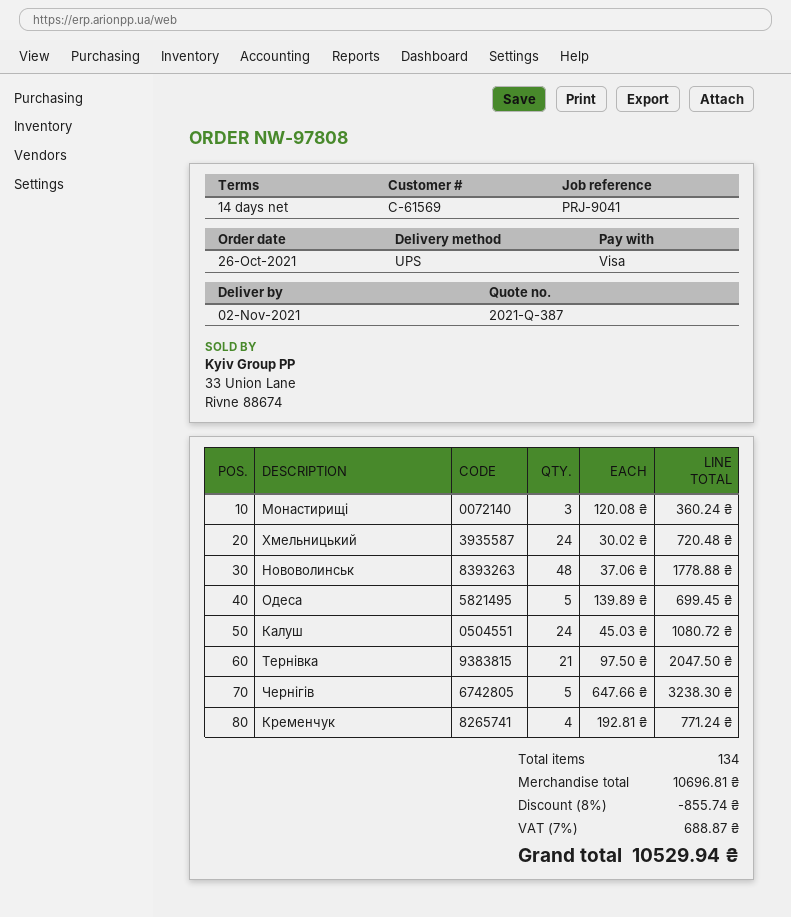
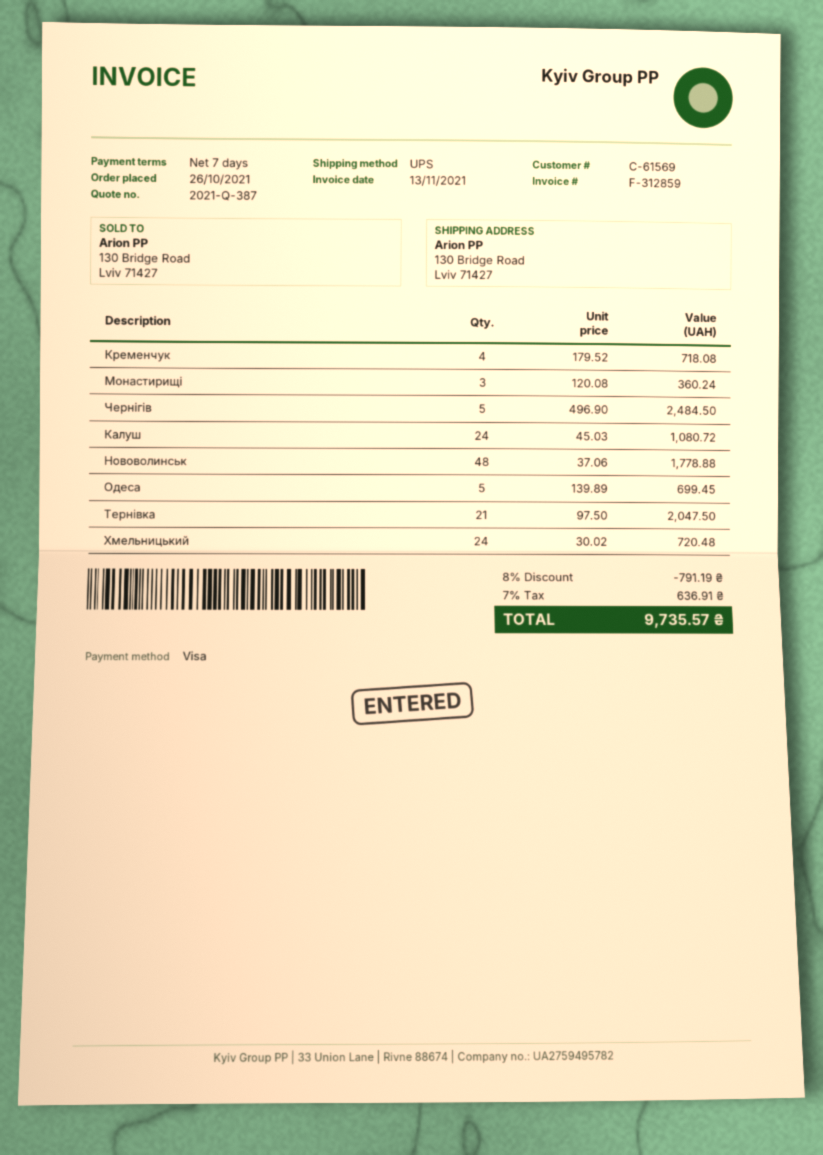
payment terms: 14 days -> 7 days
Чернігів: 5 x 647.66 = 3238.30 -> 5 x 496.90 = 2484.50
Кременчук: 4 x 192.81 = 771.24 -> 4 x 179.52 = 718.08
discount: 8% = 855.74 -> 8% = 791.19
tax: 7% = 688.87 -> 7% = 636.91
total: 10529.94 -> 9735.57

